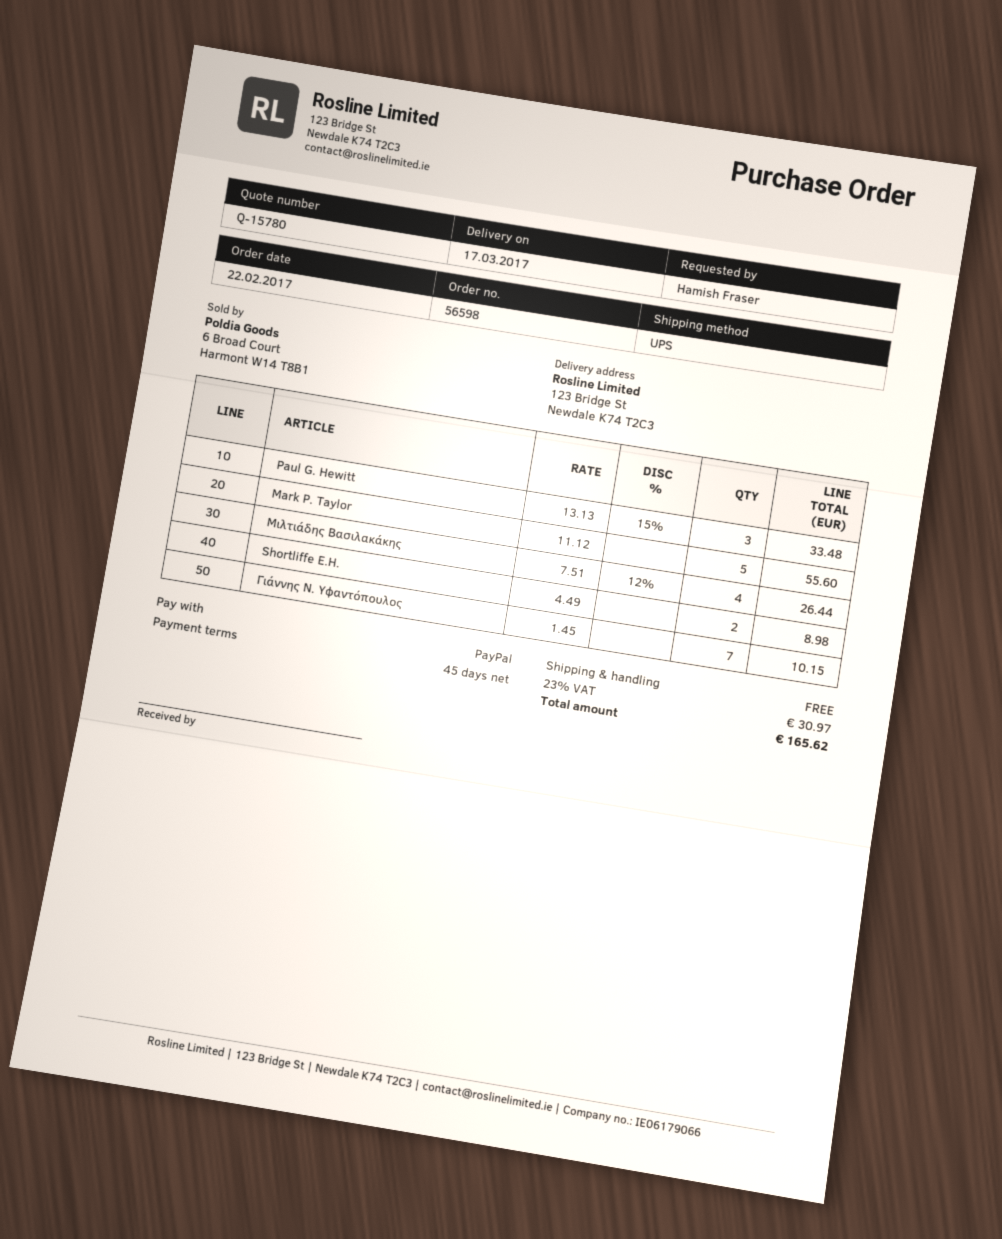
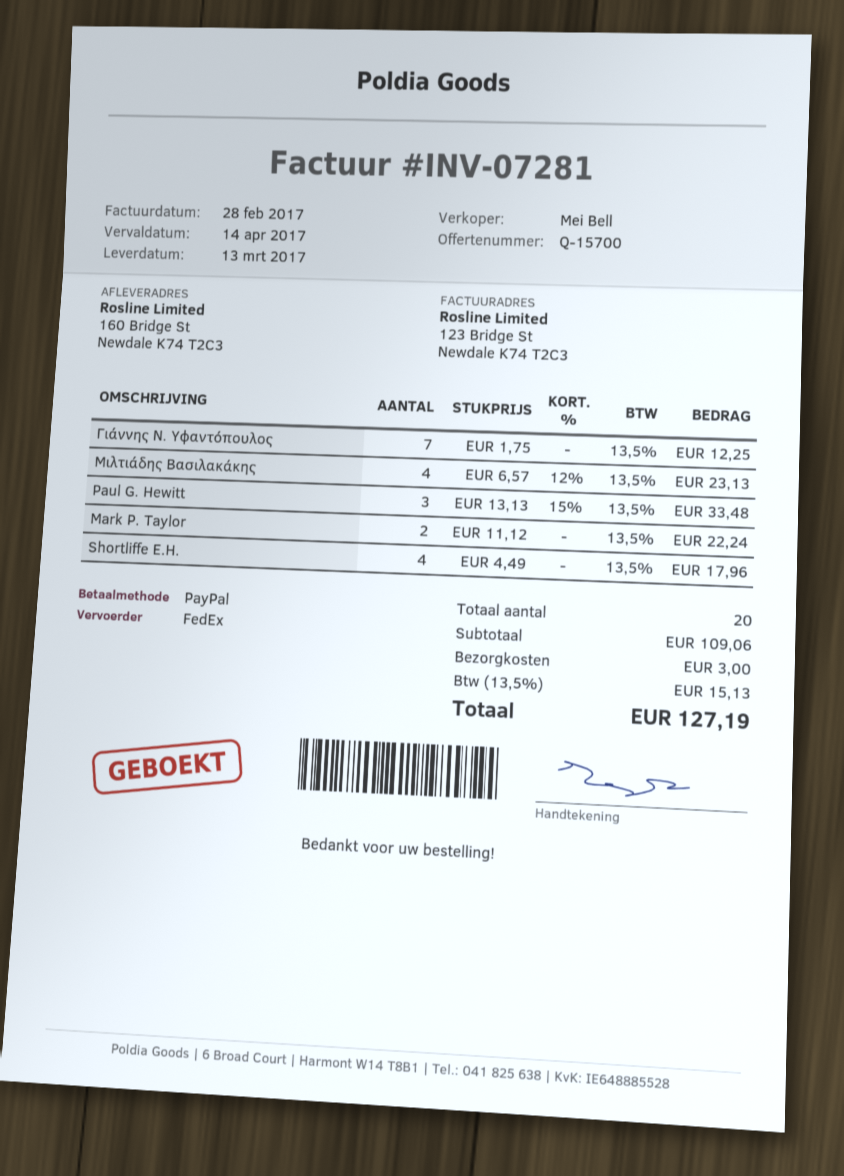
quote number: Q-15780 -> Q-15700
delivery date: 2017-03-17 -> 2017-03-13
shipping method: UPS -> FedEx
ship to: 123 Bridge St, Newdale K74 T2C3 -> 160 Bridge St, Newdale K74 T2C3
Mark P. Taylor: 5 x 11.12 = 55.60 -> 2 x 11.12 = 22.24
Μιλτιάδης Βασιλακάκης: 4 x 7.51 - 12% = 26.44 -> 4 x 6.57 - 12% = 23.13
Shortliffe E.H.: 2 x 4.49 = 8.98 -> 4 x 4.49 = 17.96
Γιάννης Ν. Υφαντόπουλος: 7 x 1.45 = 10.15 -> 7 x 1.75 = 12.25
shipping: 0.00 -> 3.00
tax: 23% = 30.97 -> 13.5% = 15.13
total: 165.62 -> 127.19

